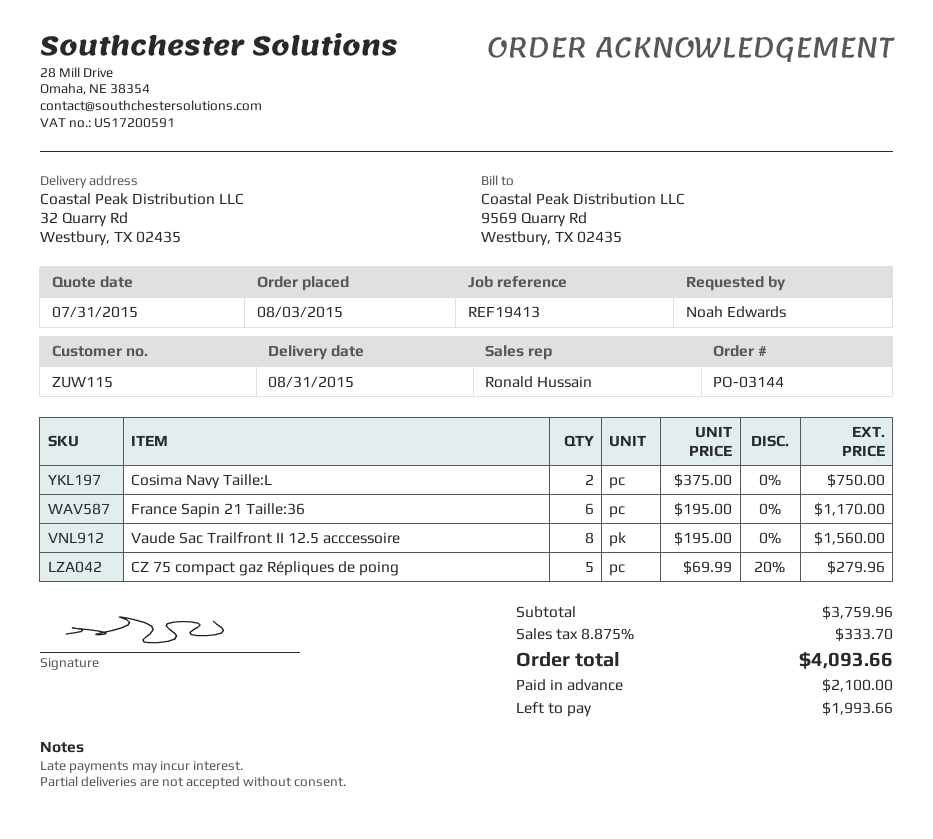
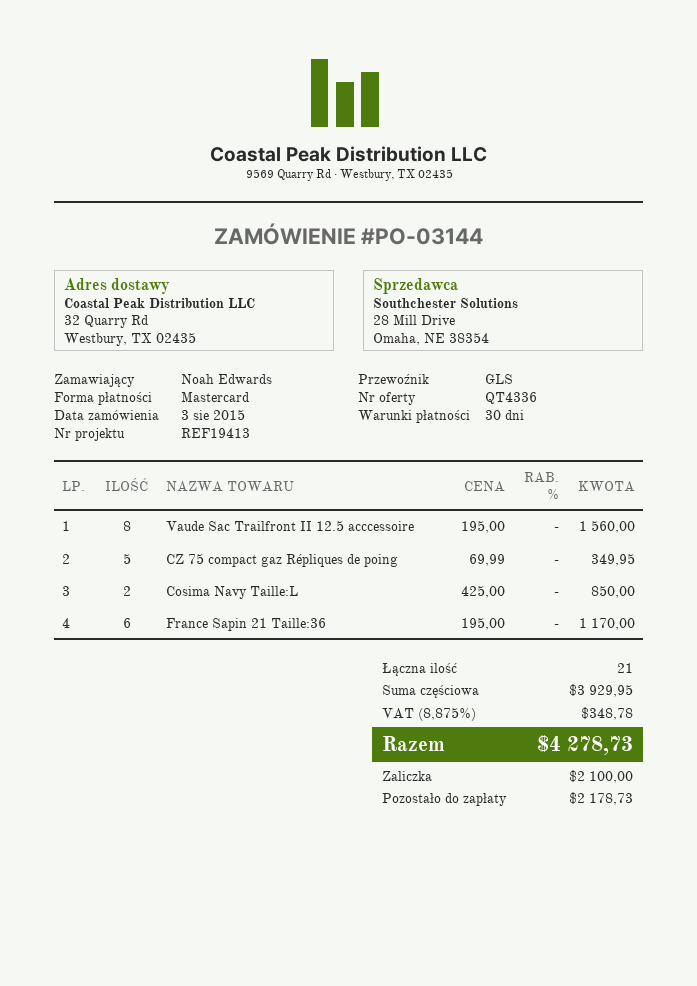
Cosima Navy Taille:L: 2 x 375.00 = 750.00 -> 2 x 425.00 = 850.00
CZ 75 compact gaz Répliques de poing: 5 x 69.99 - 20% = 279.96 -> 5 x 69.99 = 349.95
subtotal: 3759.96 -> 3929.95
tax: 8.875% = 333.70 -> 8.875% = 348.78
total: 4093.66 -> 4278.73
balance: 1993.66 -> 2178.73

